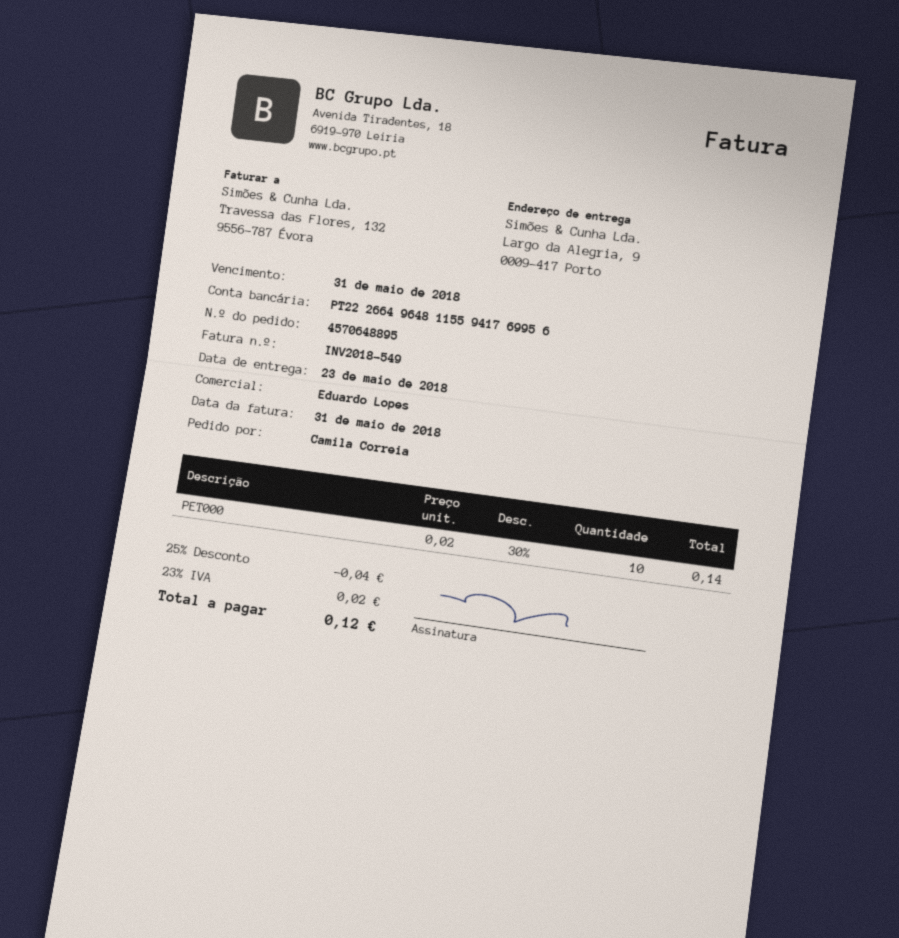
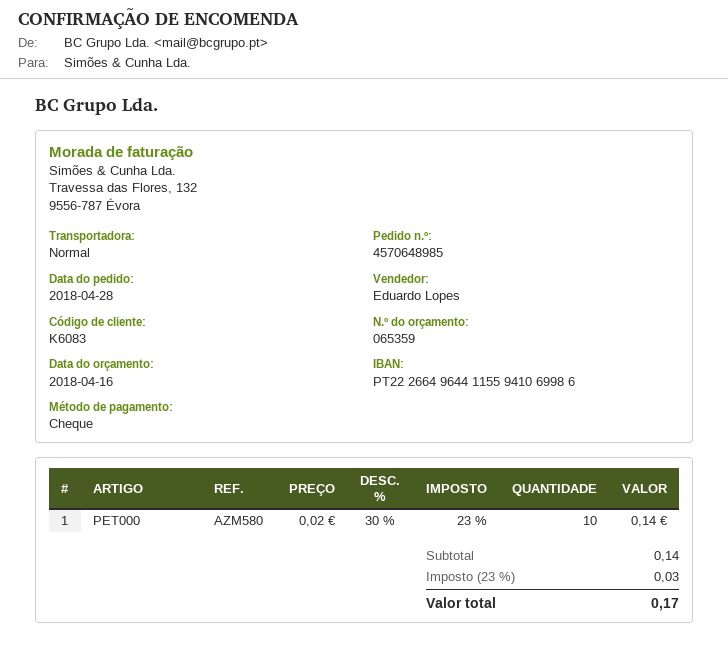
order number: 4570648895 -> 4570648985
bank account: PT22266496481155941769956 -> PT22266496441155941069986
discount: 25% = 0.04 -> none
tax: 23% = 0.02 -> 23% = 0.03
total: 0.12 -> 0.17

